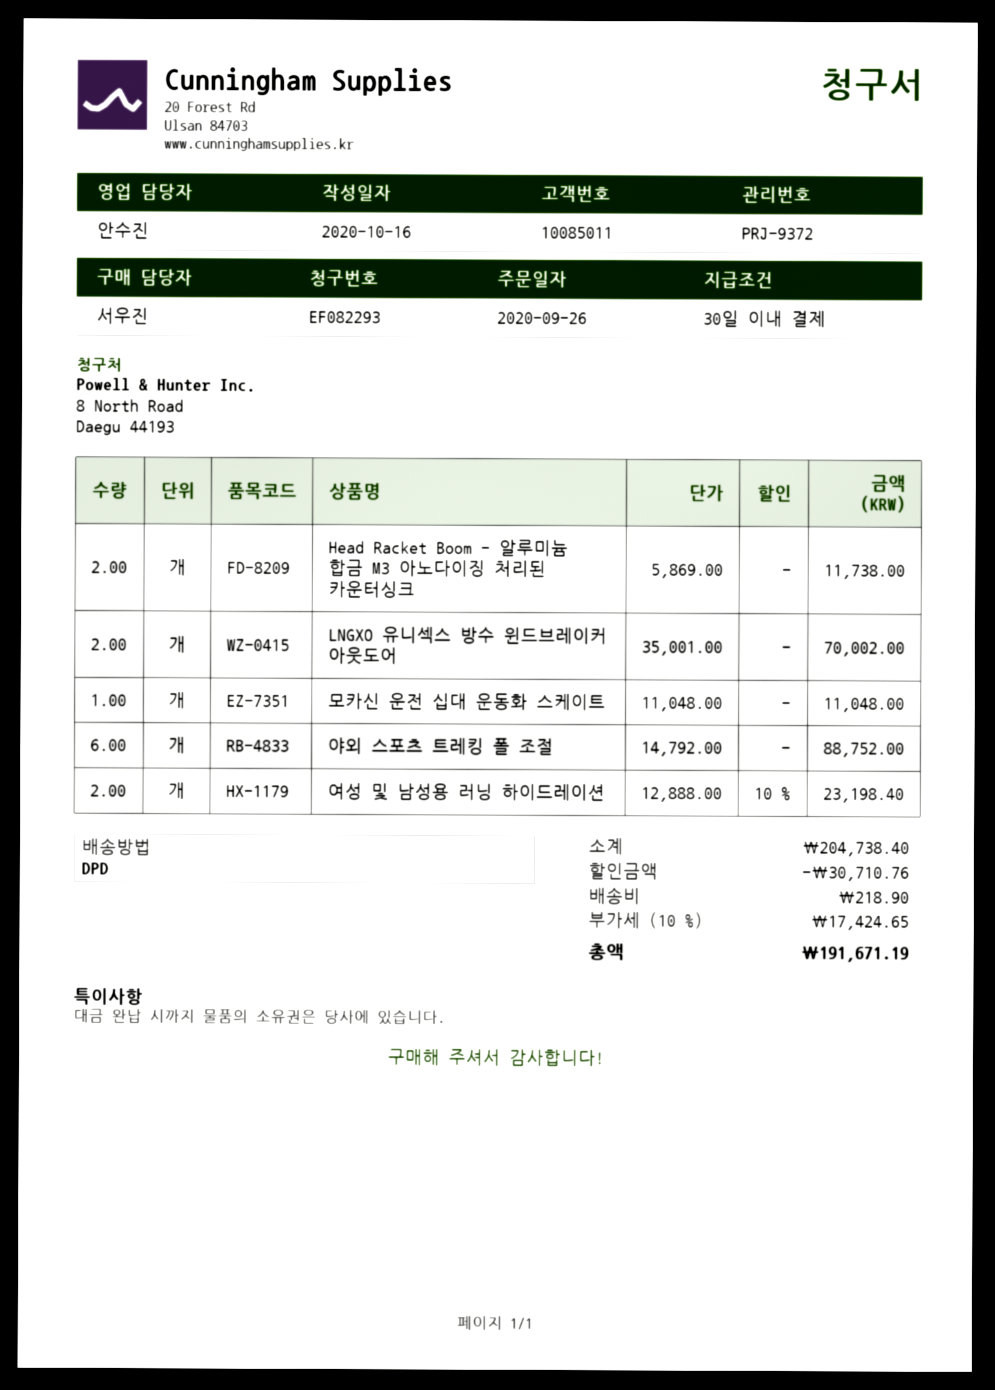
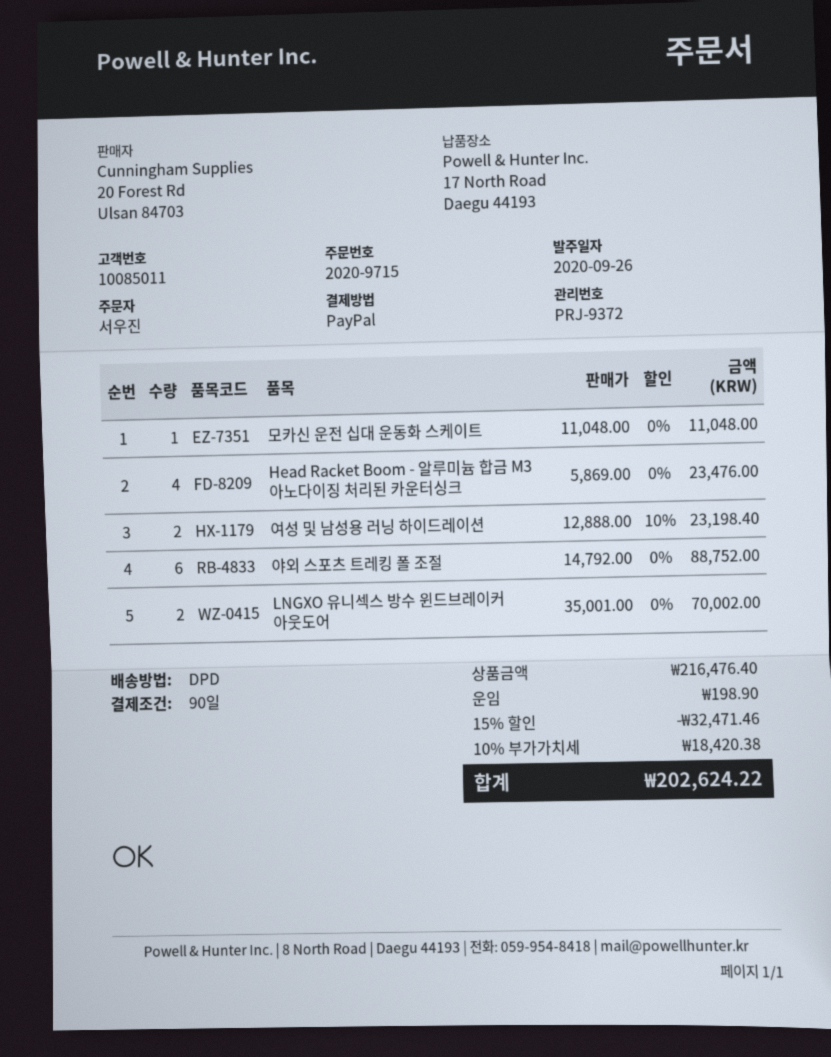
payment terms: 30 days -> 90 days
Head Racket Boom - 알루미늄 합금 M3 아노다이징 처리된 카운터싱크: 2 x 5869.00 = 11738.00 -> 4 x 5869.00 = 23476.00
subtotal: 204738.40 -> 216476.40
discount: 30710.76 -> 32471.46
shipping: 218.90 -> 198.90
tax: 10% = 17424.65 -> 10% = 18420.38
total: 191671.19 -> 202624.22

